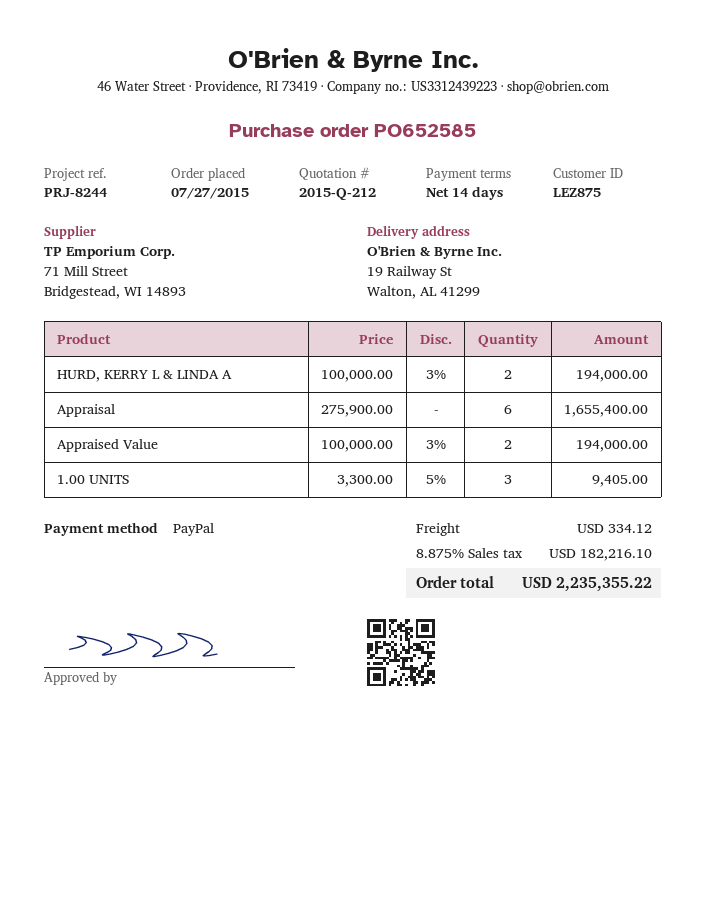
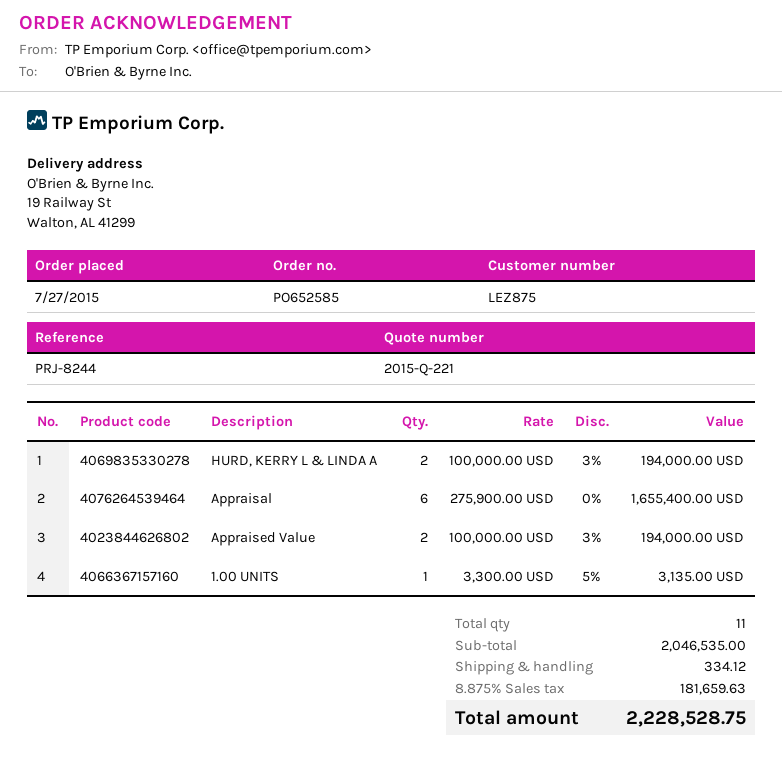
quote number: 2015-Q-212 -> 2015-Q-221
1.00 UNITS: 3 x 3300.00 - 5% = 9405.00 -> 1 x 3300.00 - 5% = 3135.00
tax: 8.875% = 182216.10 -> 8.875% = 181659.63
total: 2235355.22 -> 2228528.75

